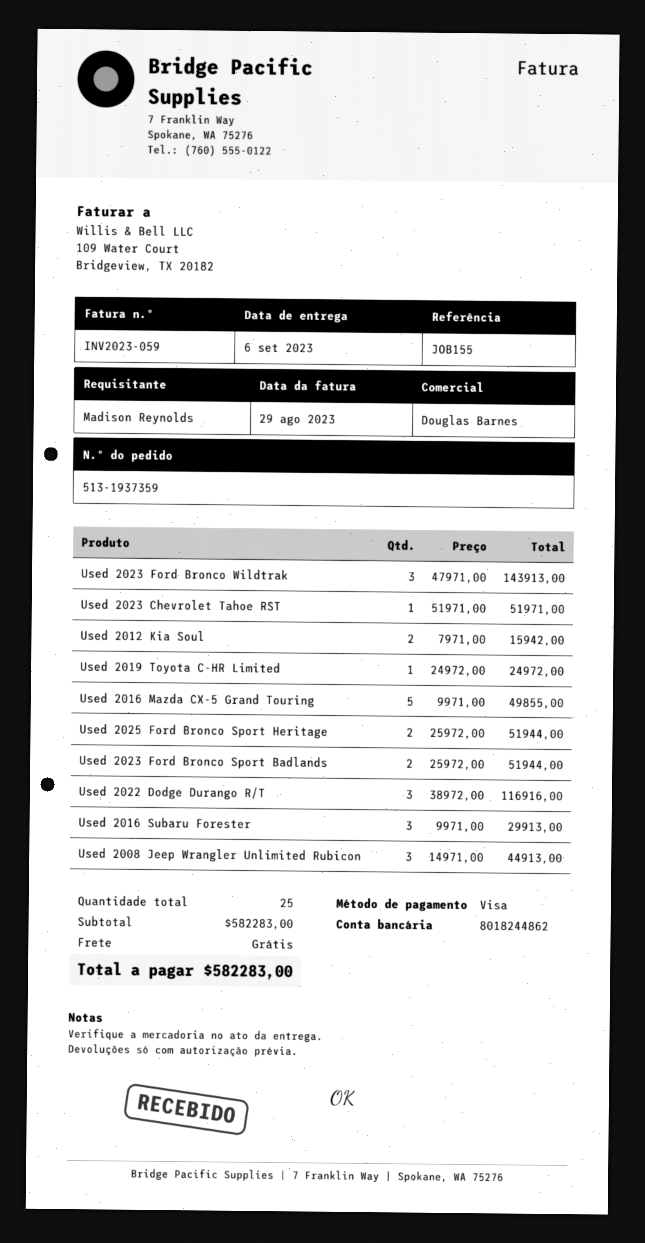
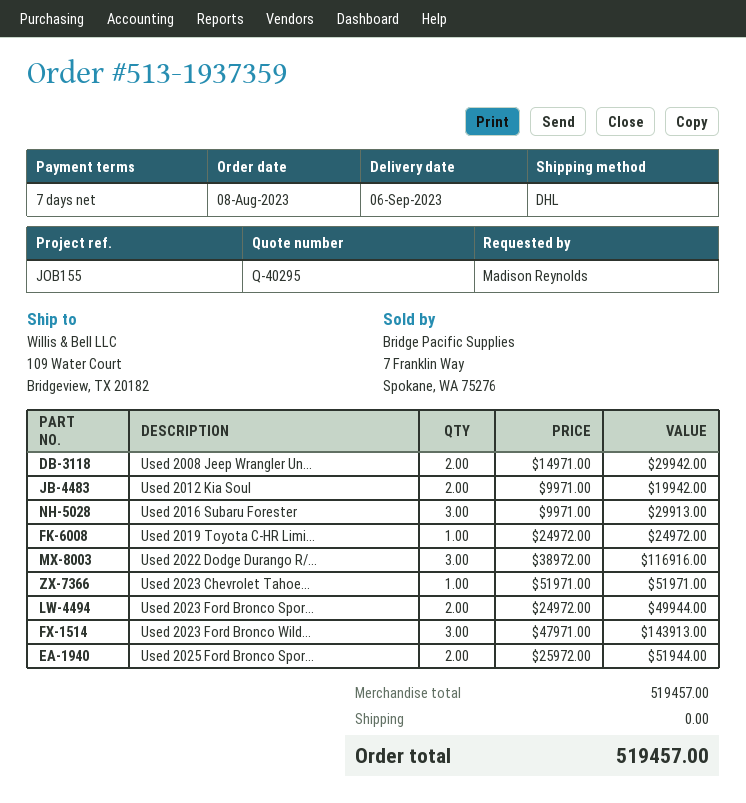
Used 2012 Kia Soul: 2 x 7971.00 = 15942.00 -> 2 x 9971.00 = 19942.00
Used 2016 Mazda CX-5 Grand Touring: 5 x 9971.00 = 49855.00 -> none
Used 2023 Ford Bronco Sport Badlands: 2 x 25972.00 = 51944.00 -> 2 x 24972.00 = 49944.00
Used 2008 Jeep Wrangler Unlimited Rubicon: 3 x 14971.00 = 44913.00 -> 2 x 14971.00 = 29942.00
subtotal: 582283.00 -> 519457.00
total: 582283.00 -> 519457.00

